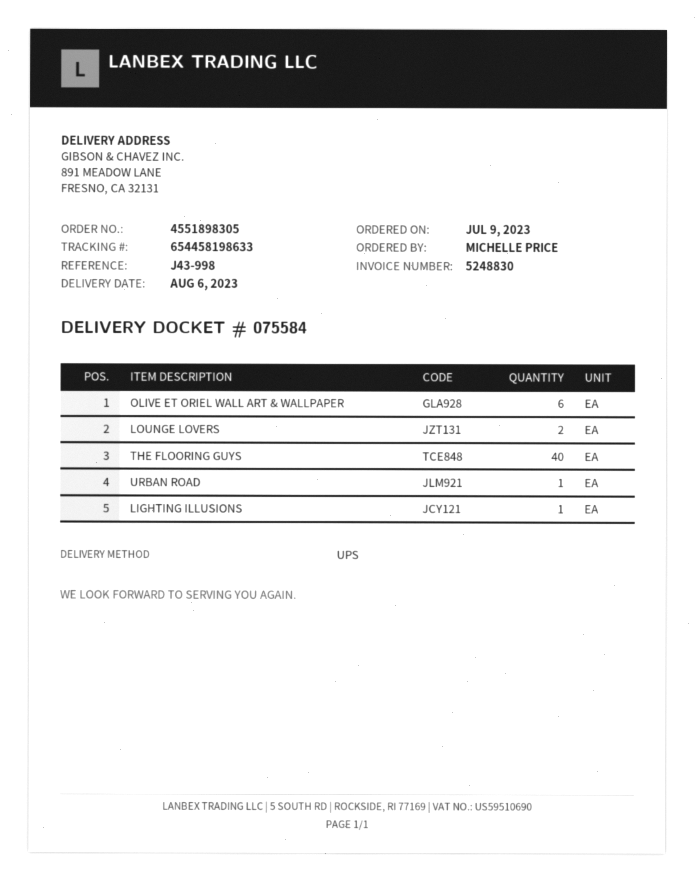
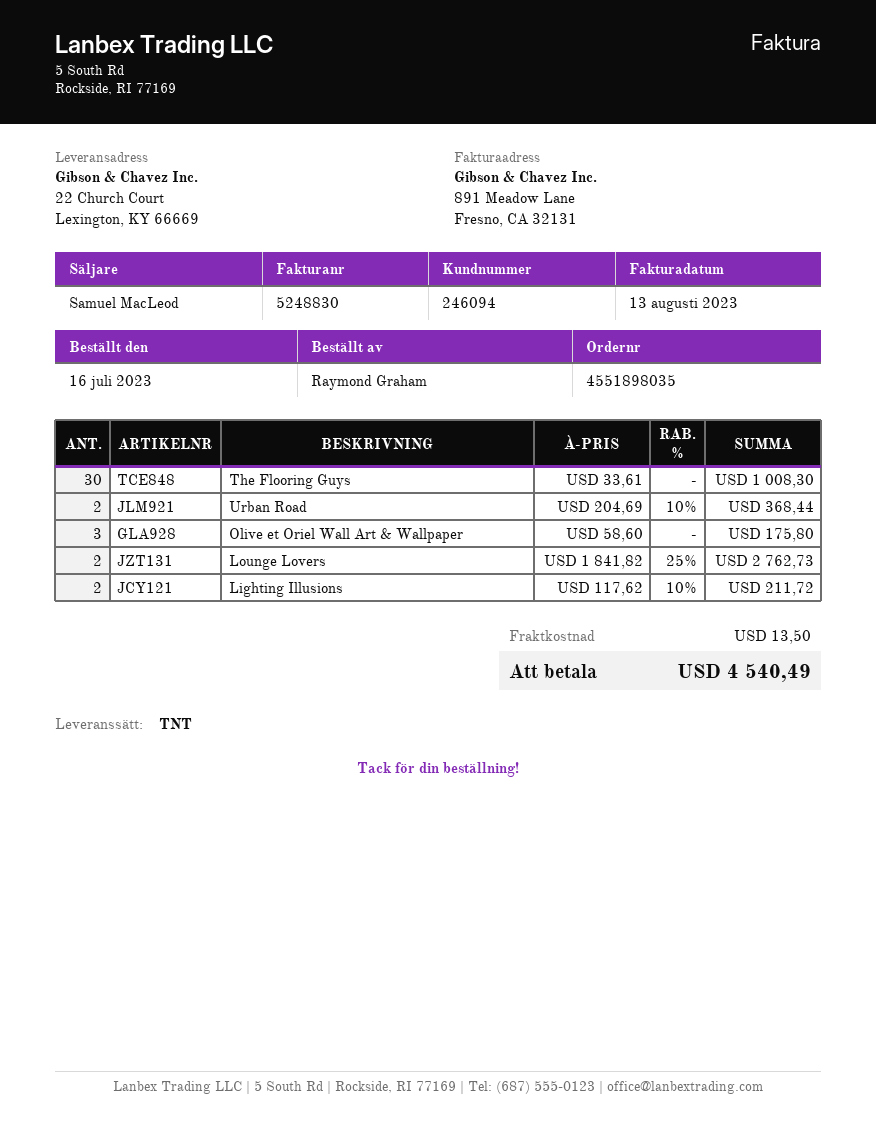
order number: 4551898305 -> 4551898035
order date: 2023-07-09 -> 2023-07-16
ordered by: MICHELLE PRICE -> Raymond Graham
shipping method: UPS -> TNT
ship to: 891 MEADOW LANE, FRESNO, CA 32131 -> 22 Church Court, Lexington, KY 66669
OLIVE ET ORIEL WALL ART & WALLPAPER: 6 -> 3
THE FLOORING GUYS: 40 -> 30
URBAN ROAD: 1 -> 2
LIGHTING ILLUSIONS: 1 -> 2

